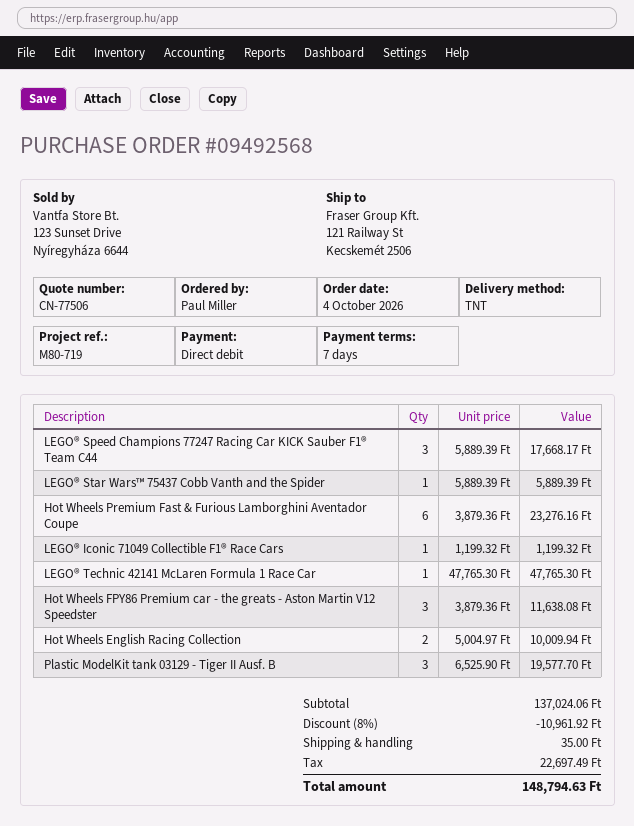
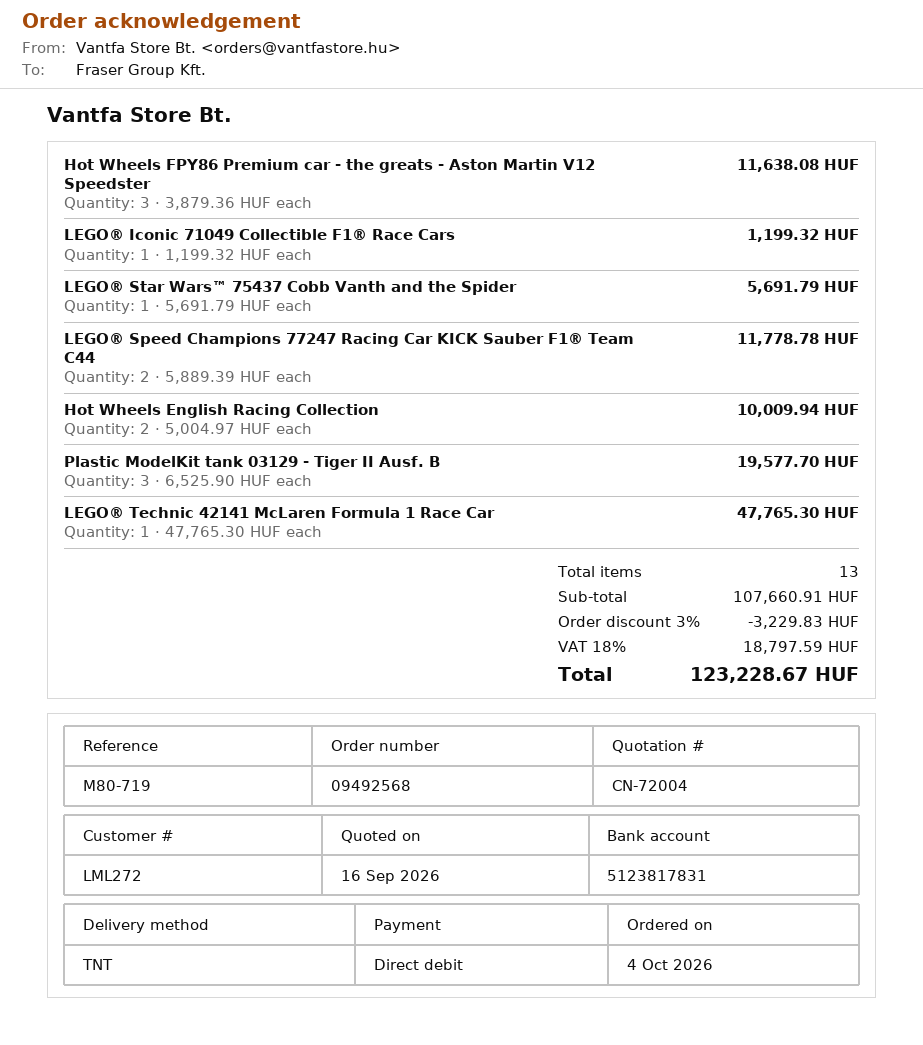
quote number: CN-77506 -> CN-72004
LEGO® Speed Champions 77247 Racing Car KICK Sauber F1® Team C44: 3 x 5889.39 = 17668.17 -> 2 x 5889.39 = 11778.78
LEGO® Star Wars™ 75437 Cobb Vanth and the Spider: 1 x 5889.39 = 5889.39 -> 1 x 5691.79 = 5691.79
Hot Wheels Premium Fast & Furious Lamborghini Aventador Coupe: 6 x 3879.36 = 23276.16 -> none
subtotal: 137024.06 -> 107660.91
discount: 8% = 10961.92 -> 3% = 3229.83
shipping: 35.00 -> none
tax: 22697.49 -> 18797.59
total: 148794.63 -> 123228.67

